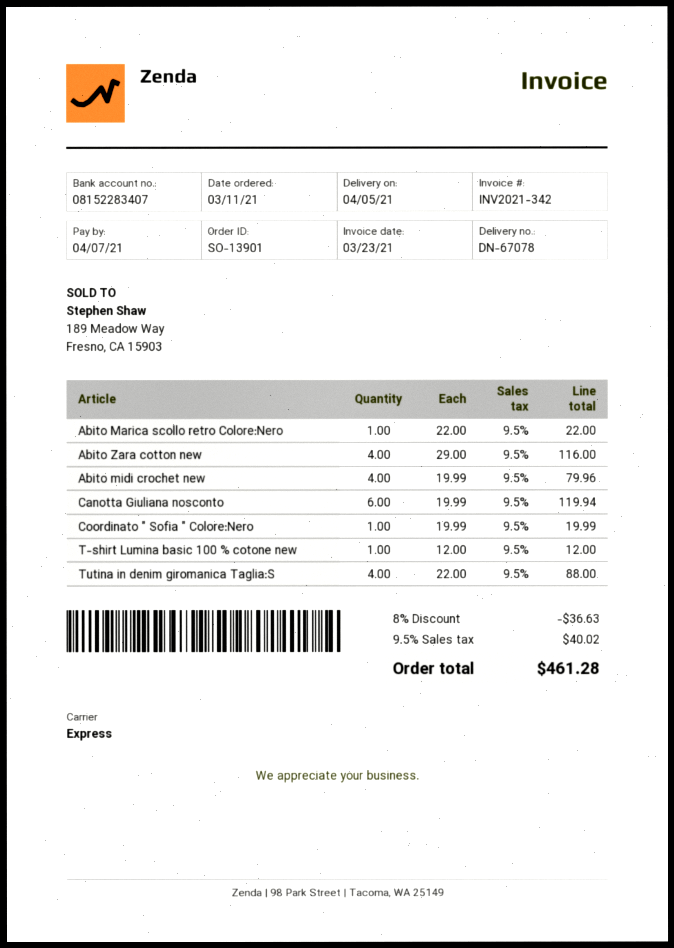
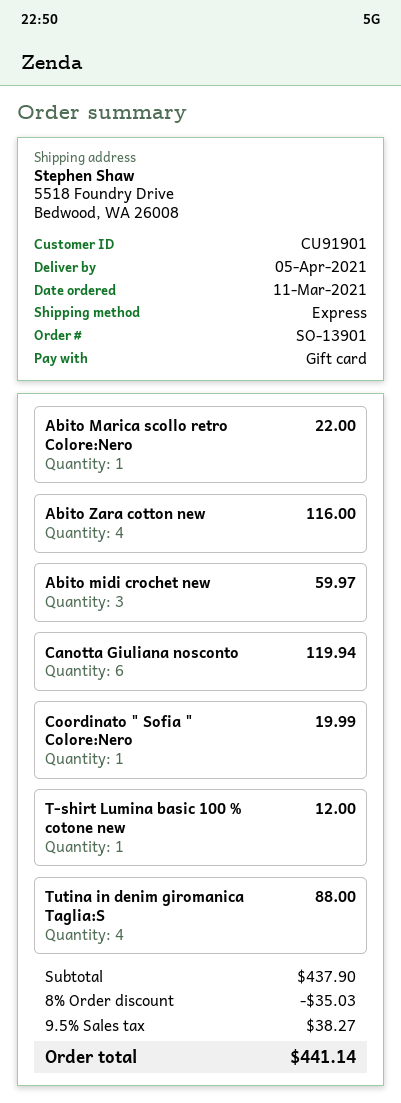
Abito midi crochet new: 4 for 79.96 -> 3 for 59.97
discount: 8% = 36.63 -> 8% = 35.03
tax: 9.5% = 40.02 -> 9.5% = 38.27
total: 461.28 -> 441.14

